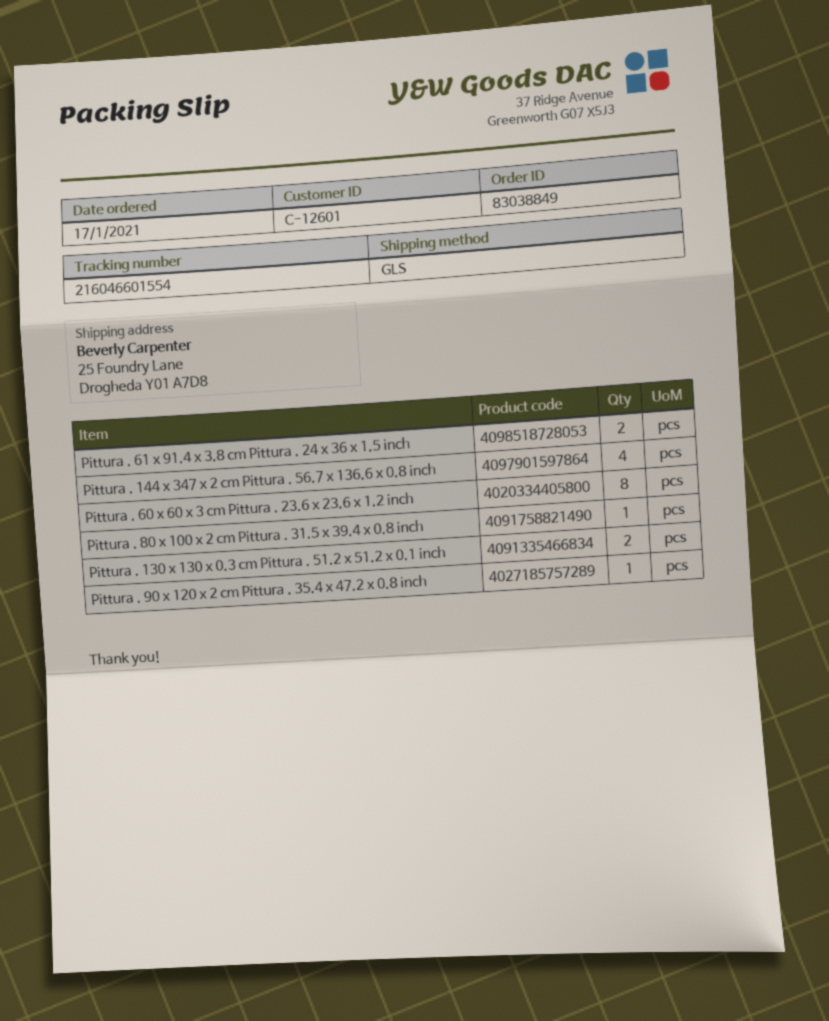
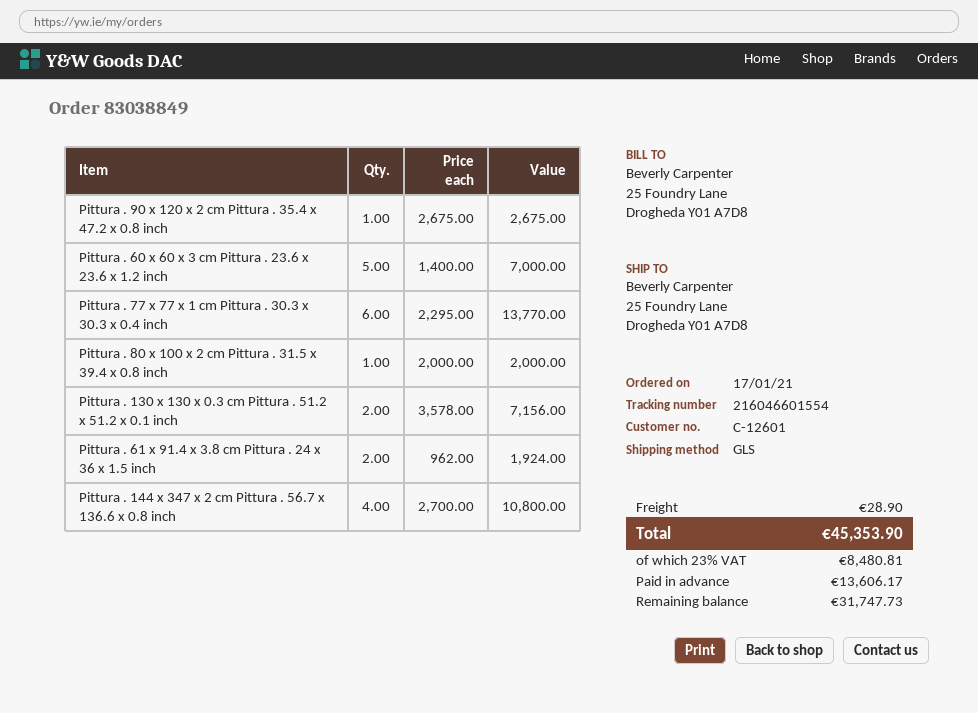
Pittura . 60 x 60 x 3 cm Pittura . 23.6 x 23.6 x 1.2 inch: 8 -> 5
Pittura . 77 x 77 x 1 cm Pittura . 30.3 x 30.3 x 0.4 inch: none -> 6

